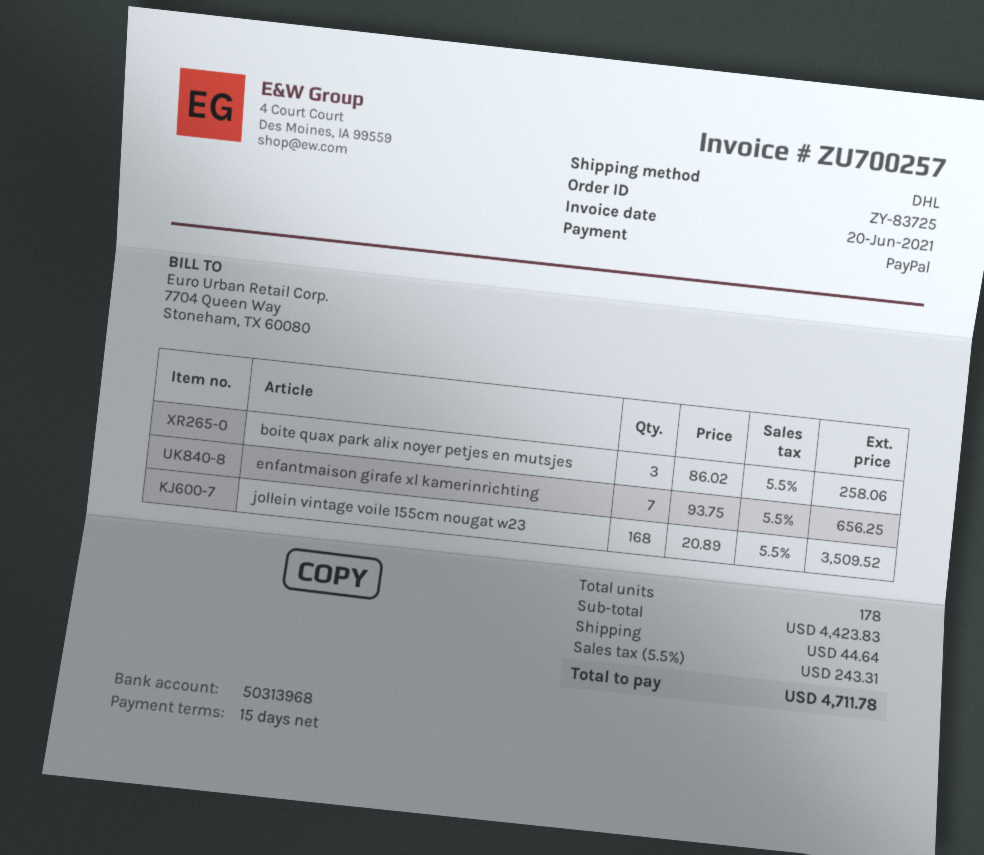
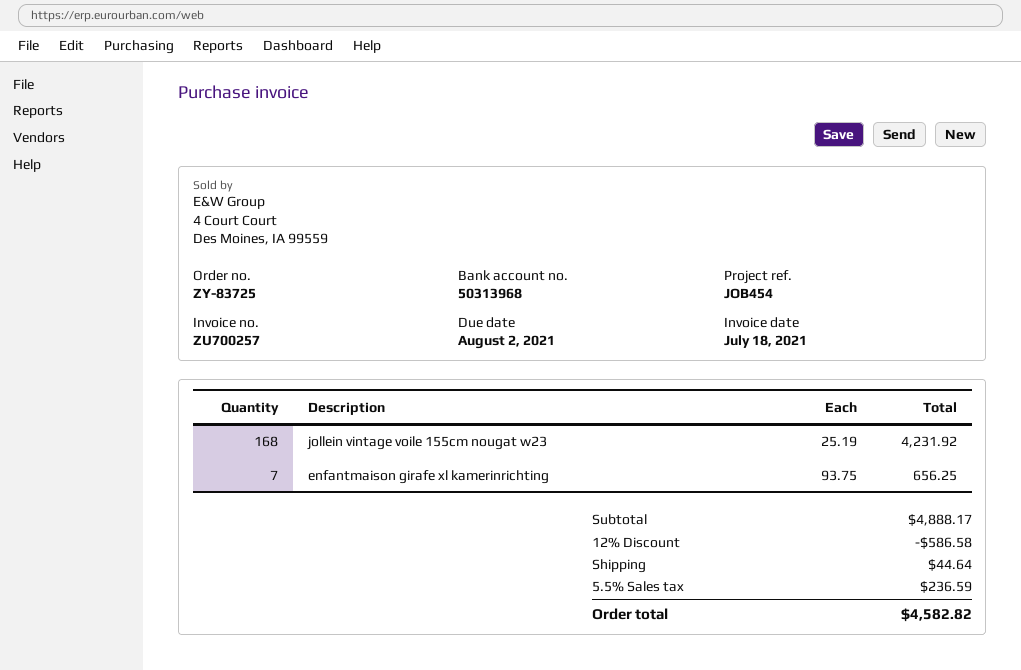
invoice date: 2021-06-20 -> 2021-07-18
boite quax park alix noyer petjes en mutsjes: 3 x 86.02 = 258.06 -> none
jollein vintage voile 155cm nougat w23: 168 x 20.89 = 3509.52 -> 168 x 25.19 = 4231.92
subtotal: 4423.83 -> 4888.17
discount: none -> 12% = 586.58
tax: 5.5% = 243.31 -> 5.5% = 236.59
total: 4711.78 -> 4582.82

